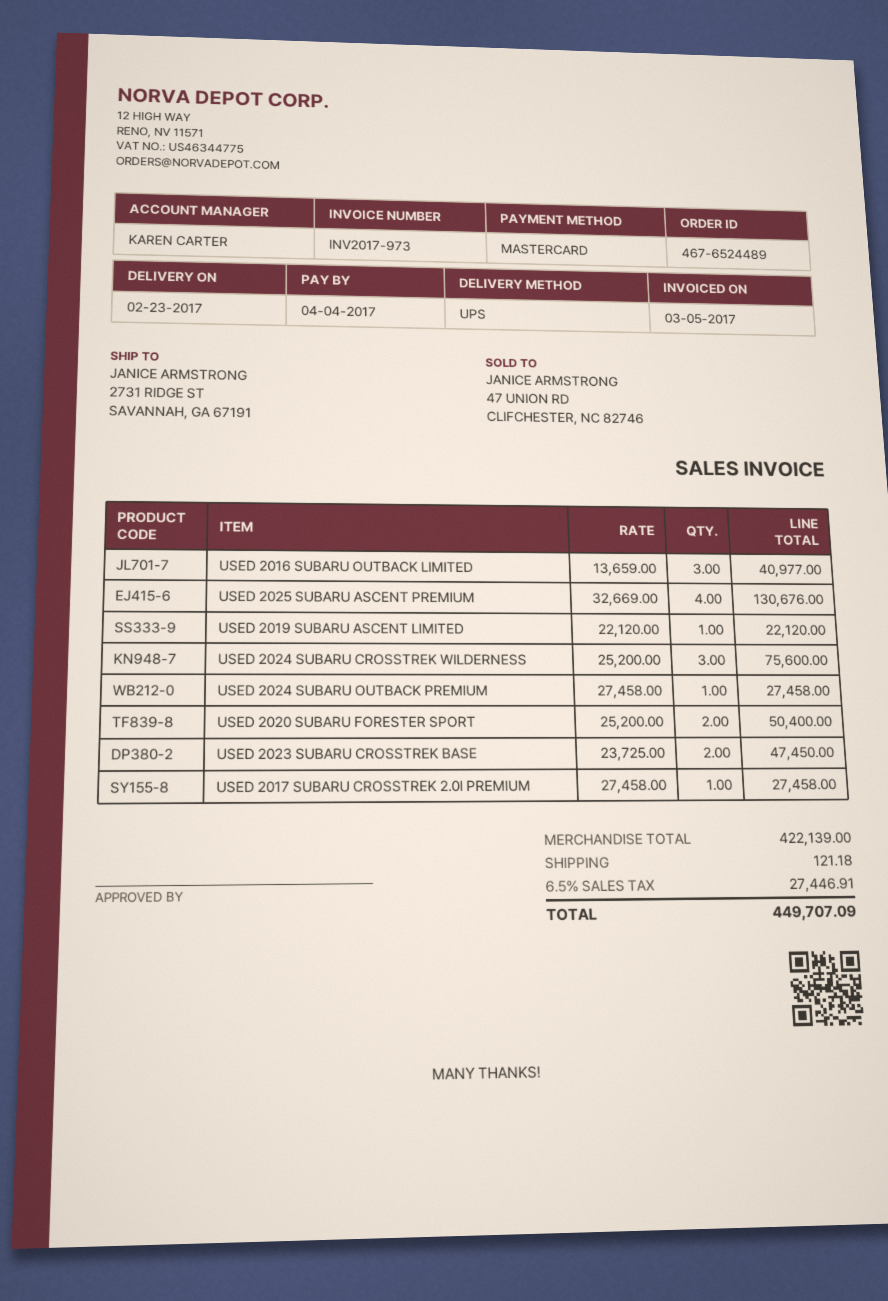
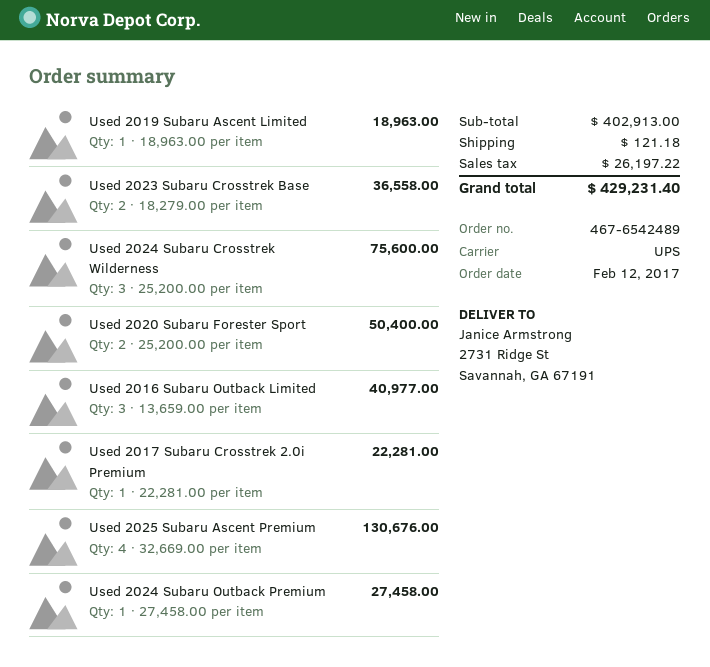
order number: 467-6524489 -> 467-6542489
USED 2019 SUBARU ASCENT LIMITED: 1 x 22120.00 = 22120.00 -> 1 x 18963.00 = 18963.00
USED 2023 SUBARU CROSSTREK BASE: 2 x 23725.00 = 47450.00 -> 2 x 18279.00 = 36558.00
USED 2017 SUBARU CROSSTREK 2.0I PREMIUM: 1 x 27458.00 = 27458.00 -> 1 x 22281.00 = 22281.00
subtotal: 422139.00 -> 402913.00
tax: 27446.91 -> 26197.22
total: 449707.09 -> 429231.40

